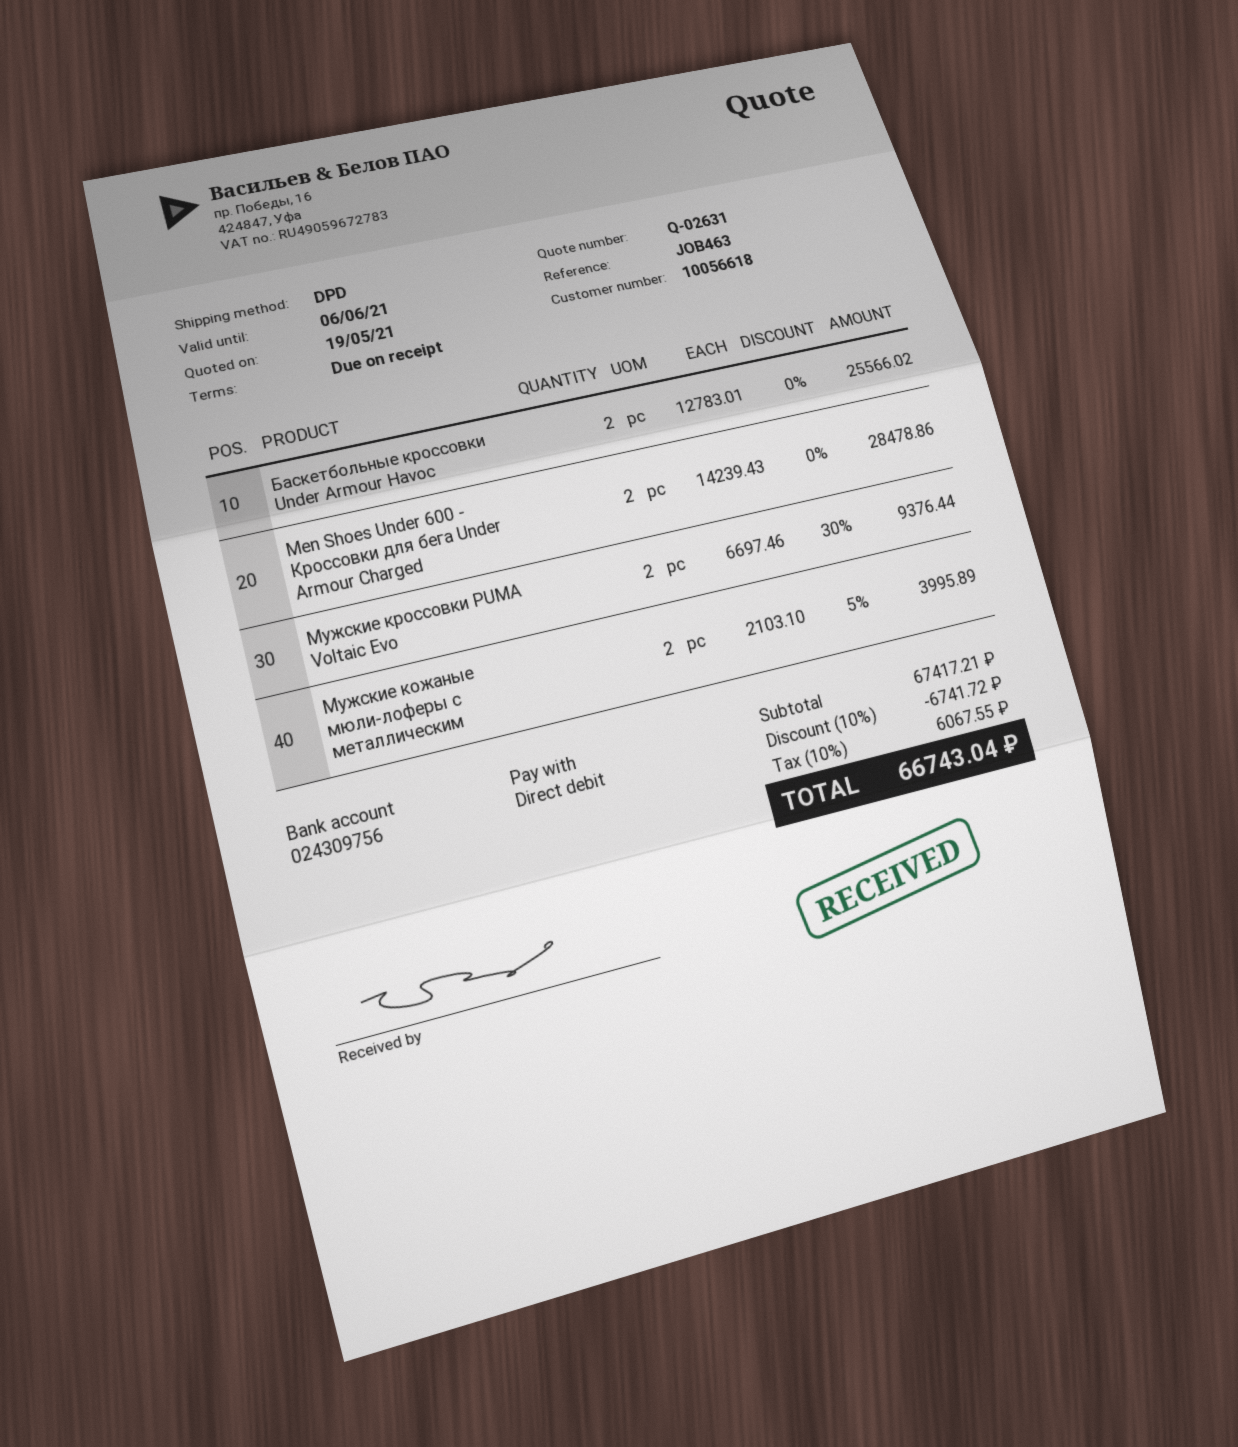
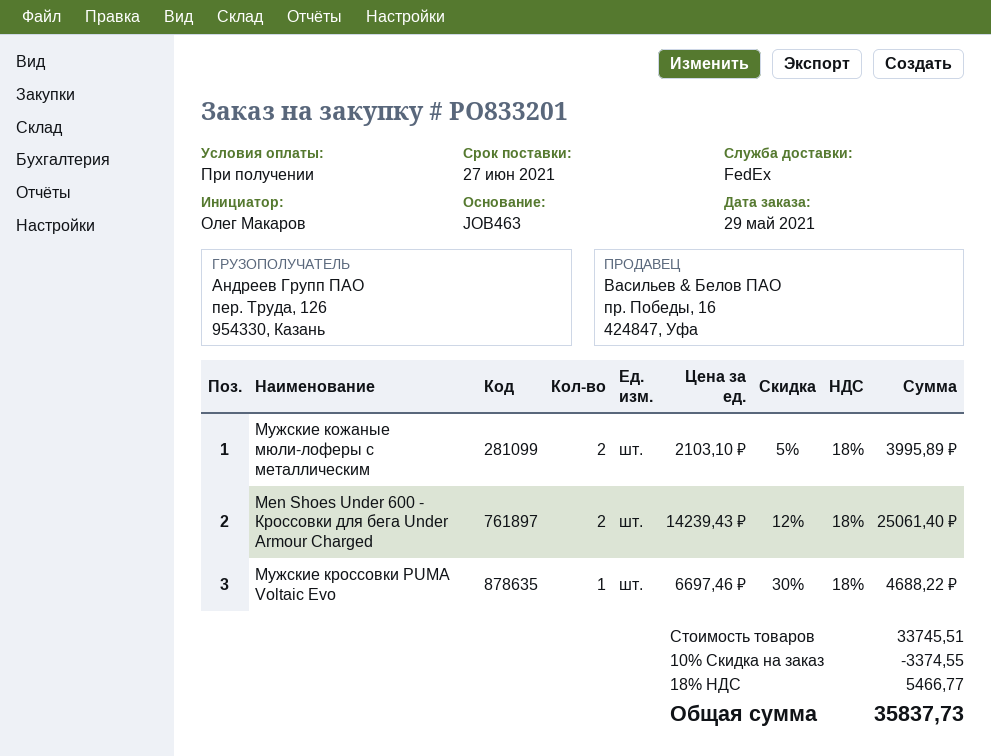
shipping method: DPD -> FedEx
Баскетбольные кроссовки Under Armour Havoc: 2 x 12783.01 = 25566.02 -> none
Men Shoes Under 600 - Кроссовки для бега Under Armour Charged: 2 x 14239.43 = 28478.86 -> 2 x 14239.43 - 12% = 25061.40
Мужские кроссовки PUMA Voltaic Evo: 2 x 6697.46 - 30% = 9376.44 -> 1 x 6697.46 - 30% = 4688.22
subtotal: 67417.21 -> 33745.51
discount: 10% = 6741.72 -> 10% = 3374.55
tax: 10% = 6067.55 -> 18% = 5466.77
total: 66743.04 -> 35837.73

